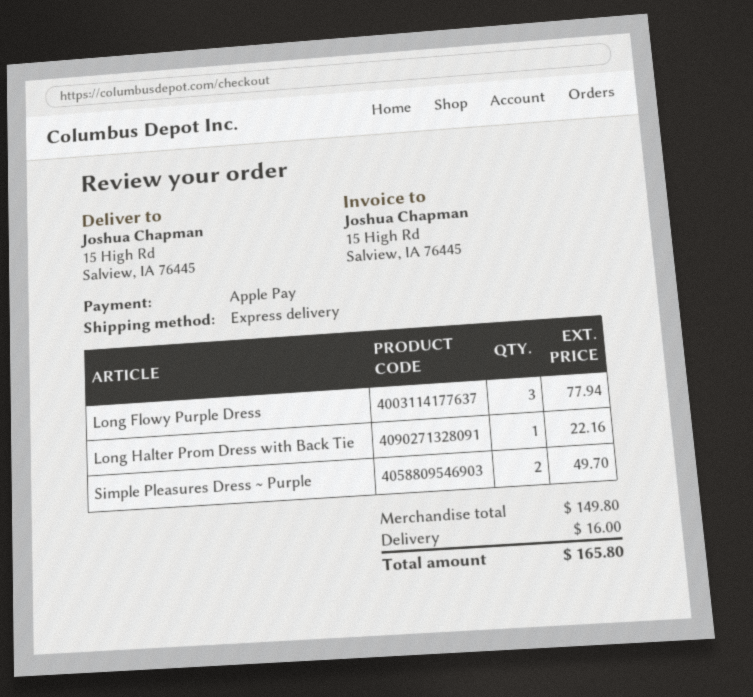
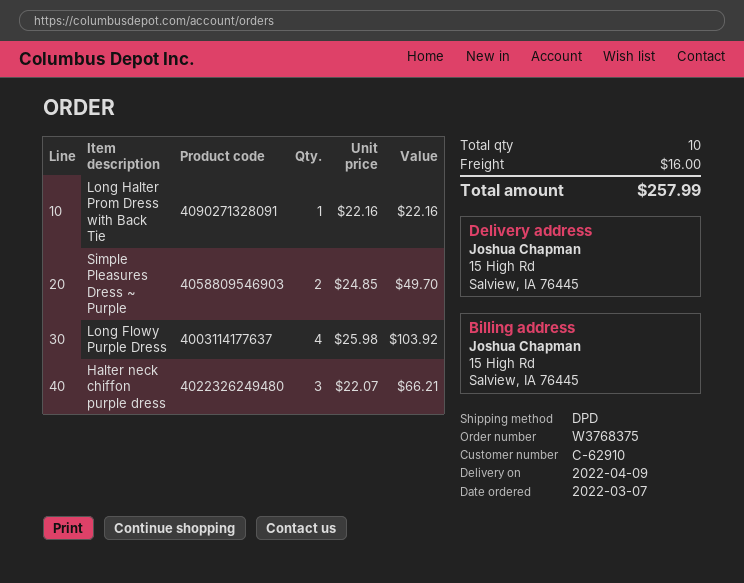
shipping method: express -> DPD
Long Flowy Purple Dress: 3 for 77.94 -> 4 for 103.92
Halter neck chiffon purple dress: none -> 3 for 66.21
total: 165.80 -> 257.99

